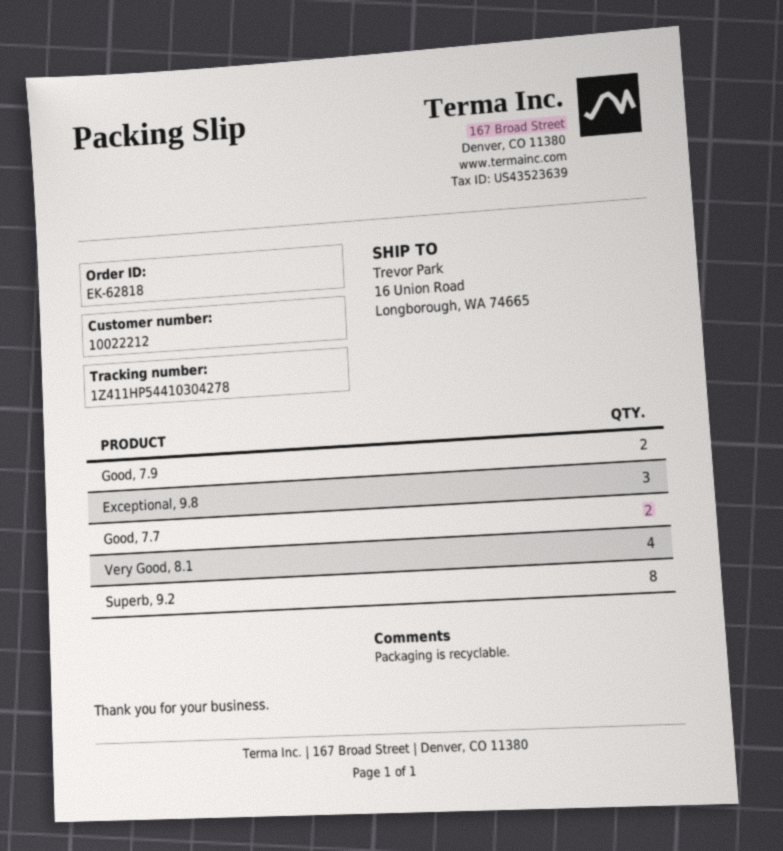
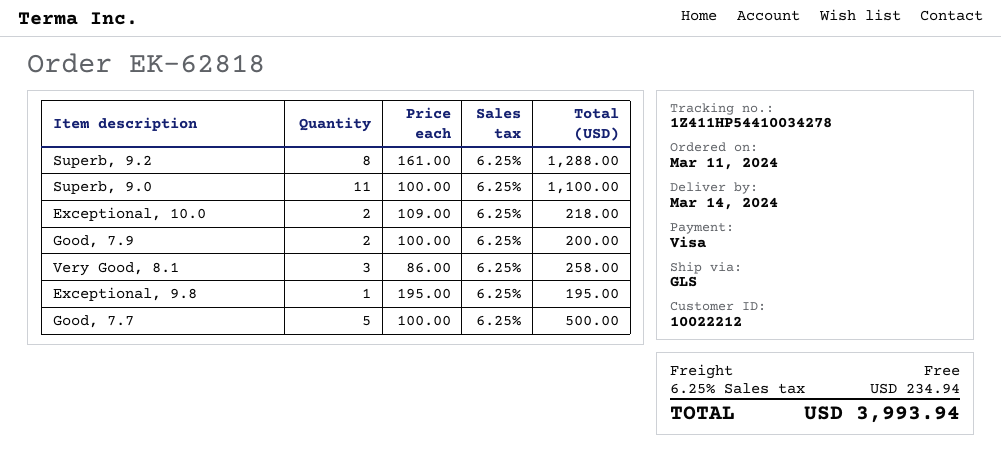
tracking number: 1Z411HP54410304278 -> 1Z411HP54410034278
Exceptional, 9.8: 3 -> 1
Good, 7.7: 2 -> 5
Very Good, 8.1: 4 -> 3
Superb, 9.0: none -> 11
Exceptional, 10.0: none -> 2

